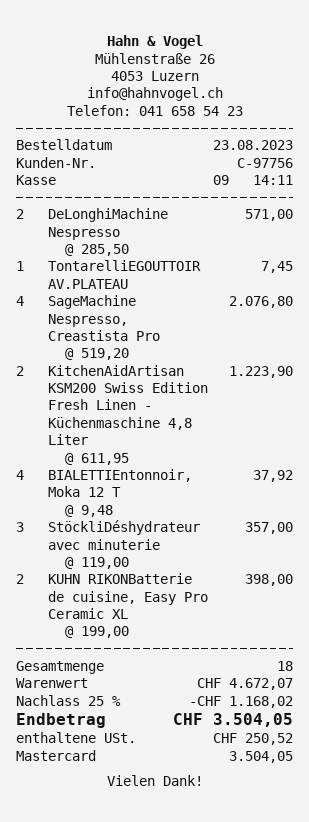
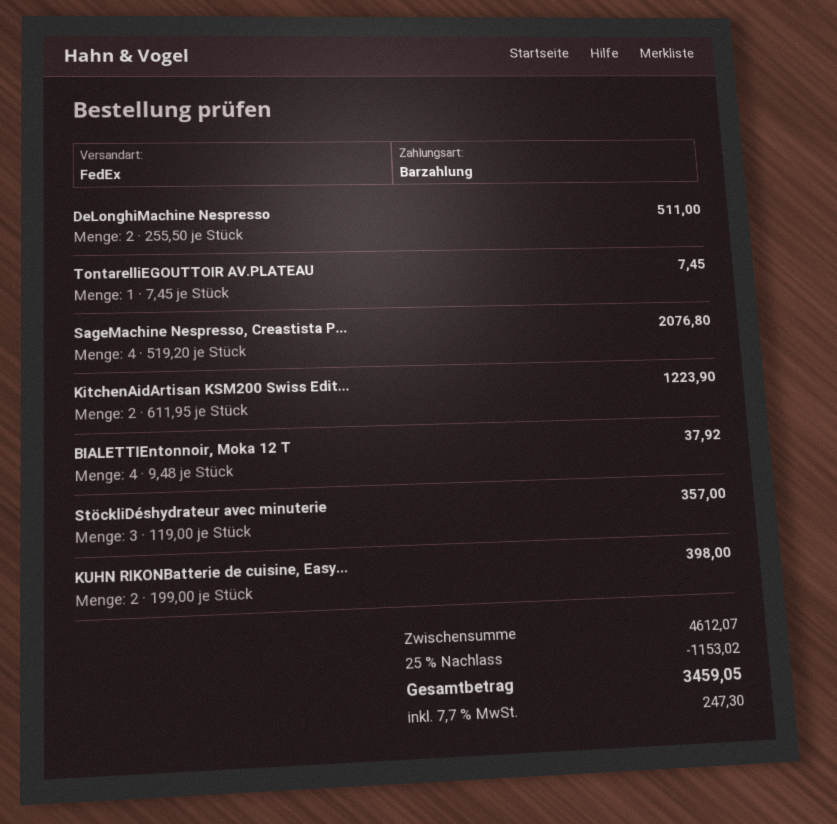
payment method: Mastercard -> cash
DeLonghiMachine Nespresso: 2 x 285.50 = 571.00 -> 2 x 255.50 = 511.00
subtotal: 4672.07 -> 4612.07
discount: 25% = 1168.02 -> 25% = 1153.02
tax: 250.52 -> 247.30
total: 3504.05 -> 3459.05

